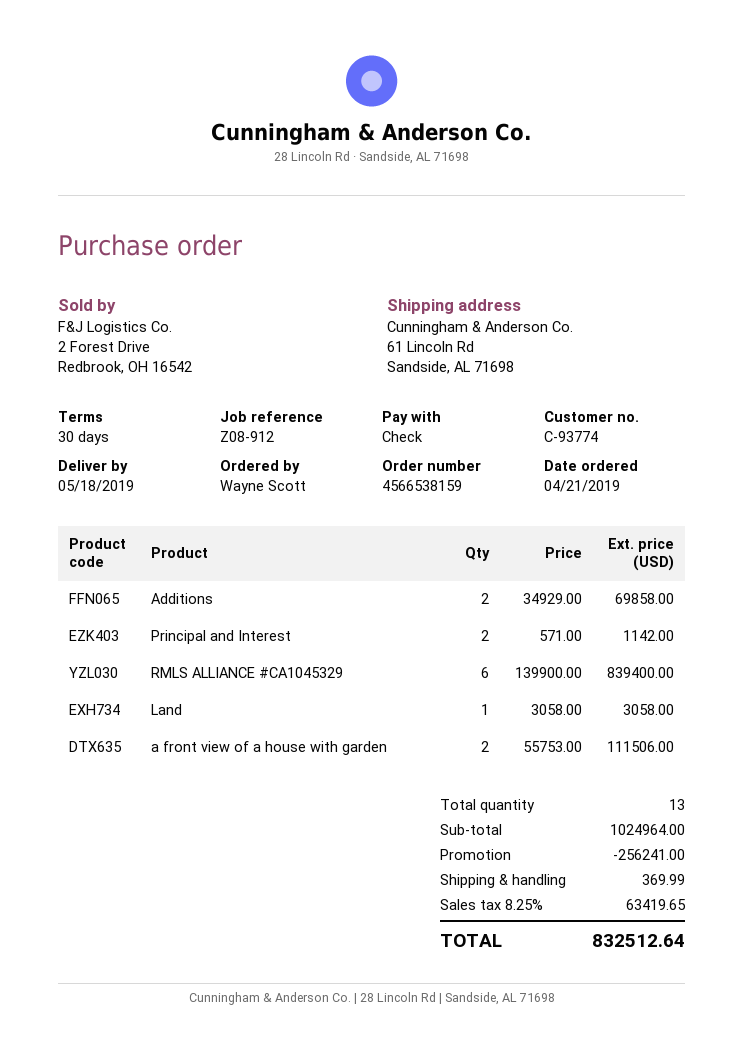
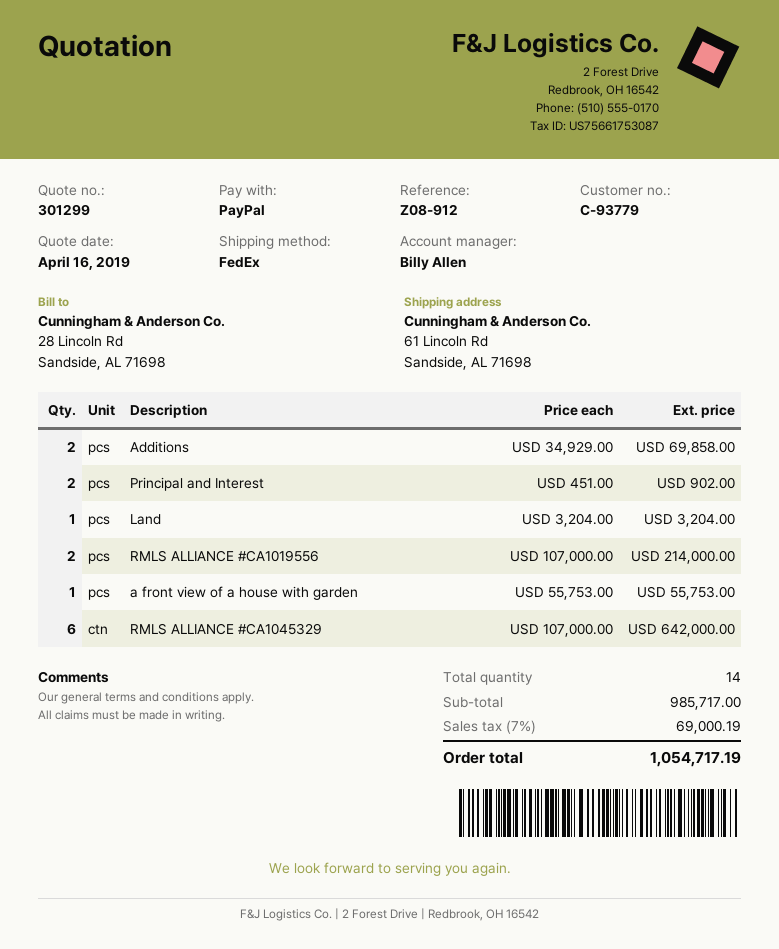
customer number: C-93774 -> C-93779
payment method: cheque -> PayPal
Principal and Interest: 2 x 571.00 = 1142.00 -> 2 x 451.00 = 902.00
RMLS ALLIANCE #CA1045329: 6 x 139900.00 = 839400.00 -> 6 x 107000.00 = 642000.00
Land: 1 x 3058.00 = 3058.00 -> 1 x 3204.00 = 3204.00
a front view of a house with garden: 2 x 55753.00 = 111506.00 -> 1 x 55753.00 = 55753.00
RMLS ALLIANCE #CA1019556: none -> 2 x 107000.00 = 214000.00
total quantity: 13 -> 14
subtotal: 1024964.00 -> 985717.00
discount: 256241.00 -> none
shipping: 369.99 -> none
tax: 8.25% = 63419.65 -> 7% = 69000.19
total: 832512.64 -> 1054717.19

